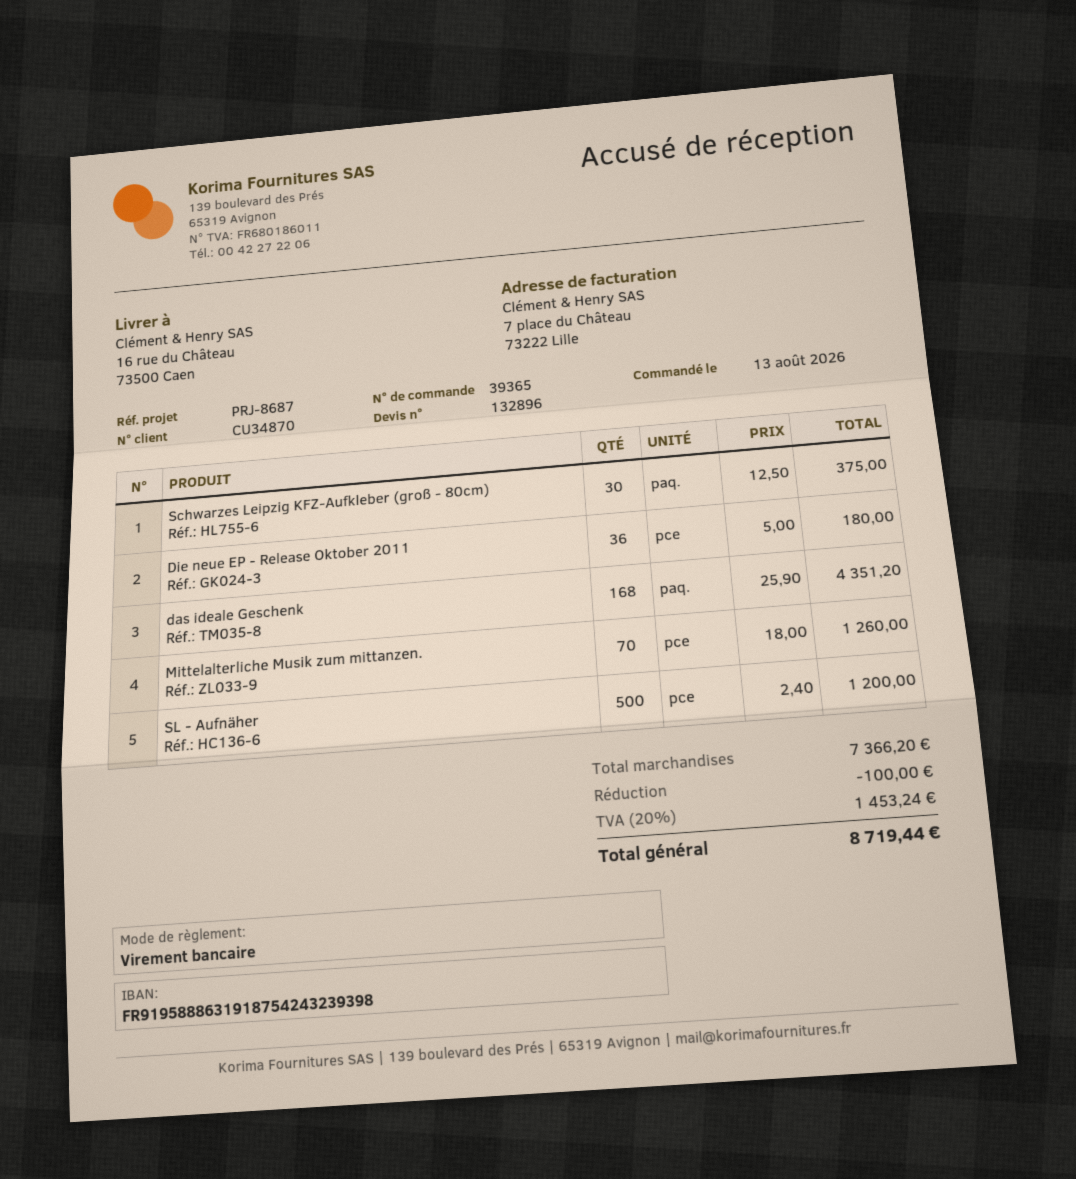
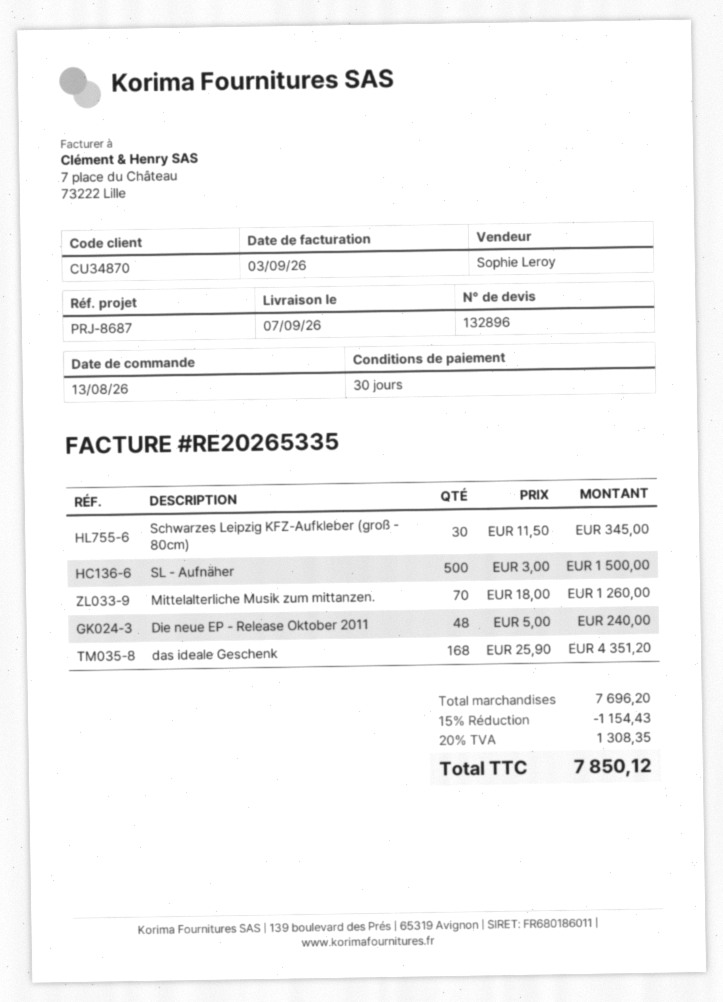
Schwarzes Leipzig KFZ-Aufkleber (groß - 80cm): 30 x 12.50 = 375.00 -> 30 x 11.50 = 345.00
Die neue EP - Release Oktober 2011: 36 x 5.00 = 180.00 -> 48 x 5.00 = 240.00
SL - Aufnäher: 500 x 2.40 = 1200.00 -> 500 x 3.00 = 1500.00
subtotal: 7366.20 -> 7696.20
discount: 100.00 -> 1154.43
tax: 20% = 1453.24 -> 20% = 1308.35
total: 8719.44 -> 7850.12

